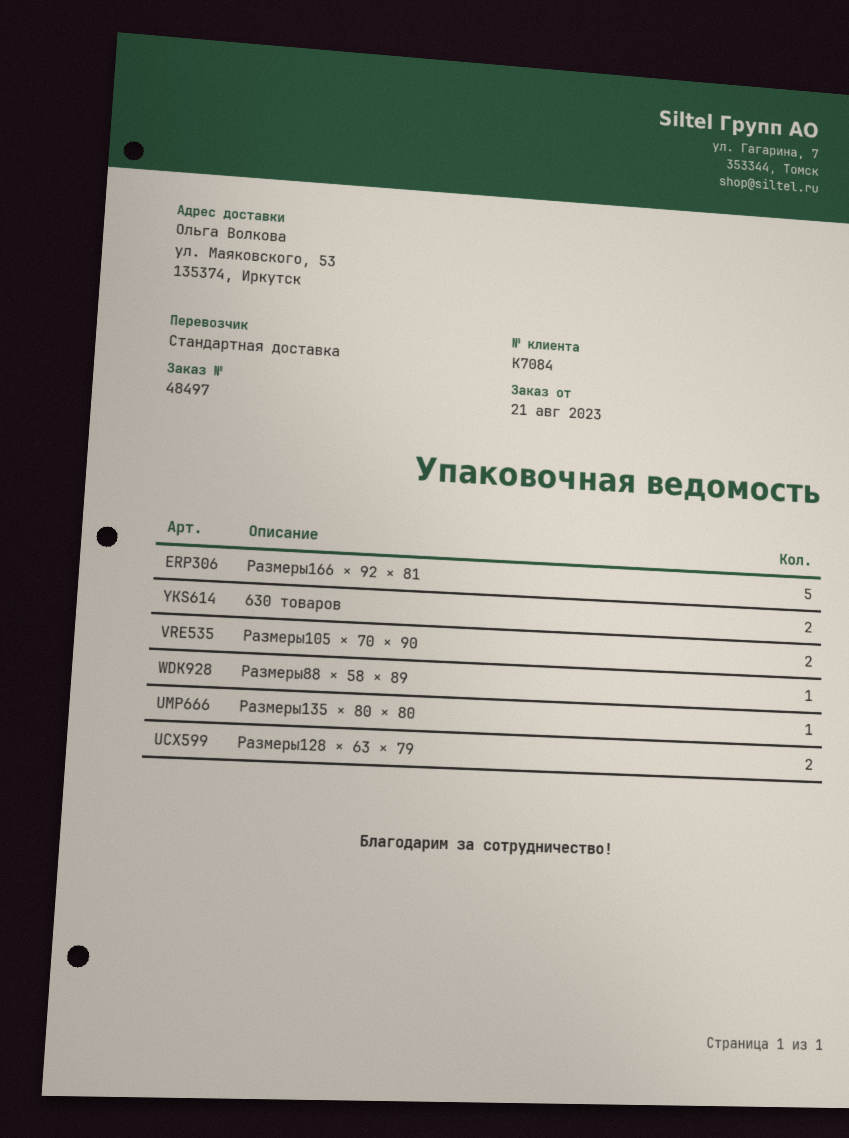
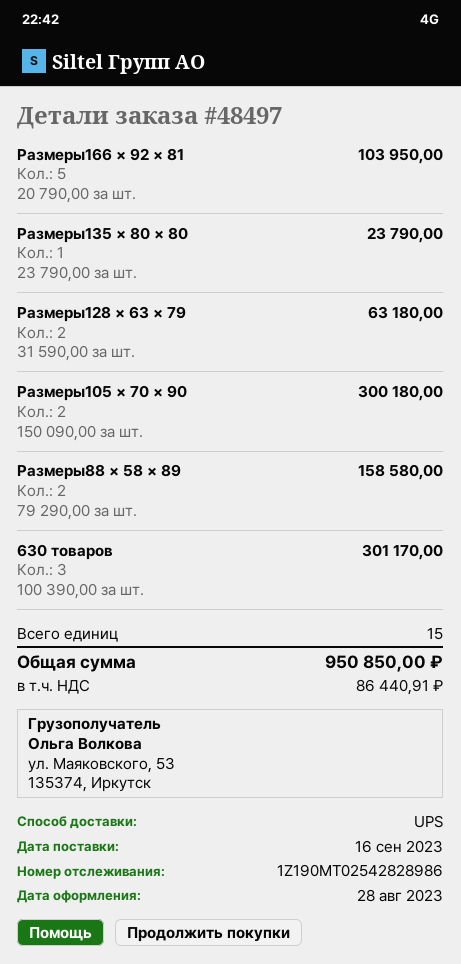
order date: 2023-08-21 -> 2023-08-28
shipping method: standard -> UPS
630 товаров: 2 -> 3
Размеры88 × 58 × 89: 1 -> 2

